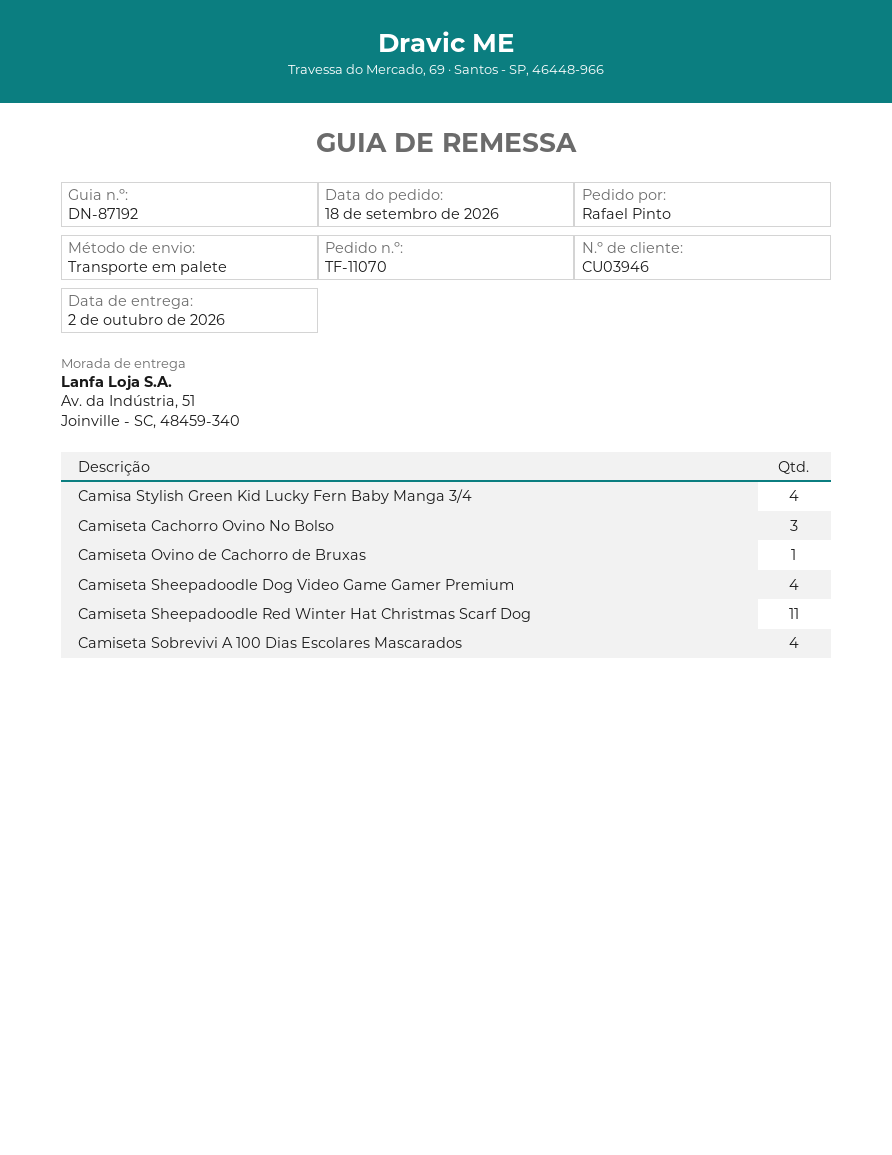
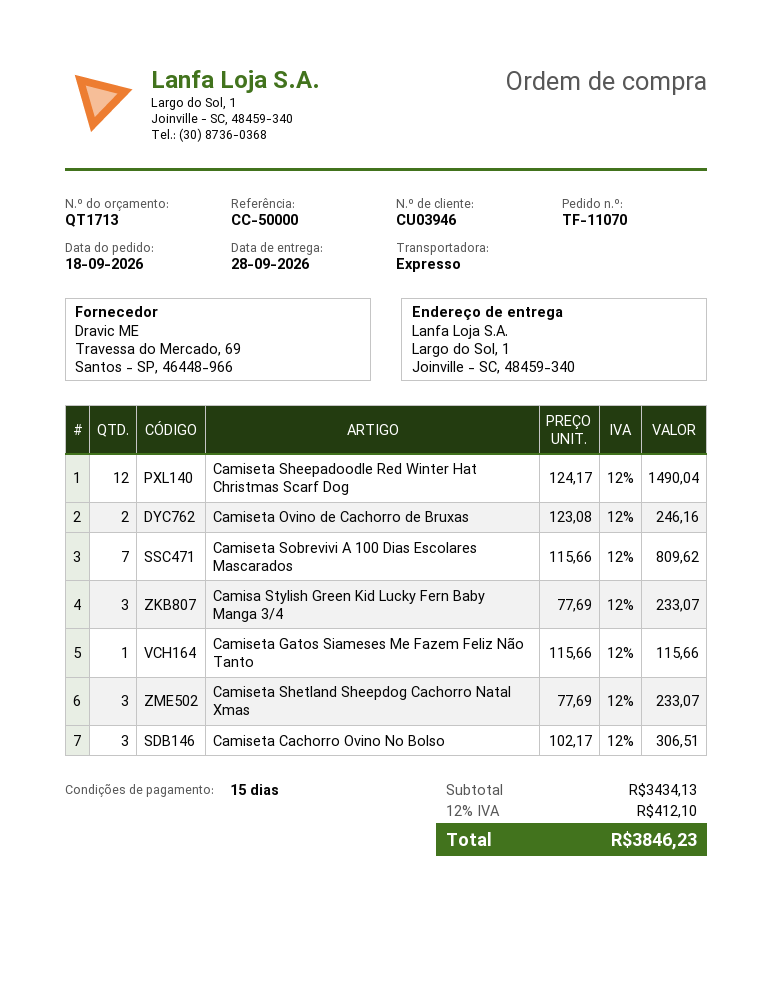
delivery date: 2026-10-02 -> 2026-09-28
shipping method: pallet freight -> express
ship to: Av. da Indústria, 51, Joinville - SC, 48459-340 -> Largo do Sol, 1, Joinville - SC, 48459-340
Camisa Stylish Green Kid Lucky Fern Baby Manga 3/4: 4 -> 3
Camiseta Ovino de Cachorro de Bruxas: 1 -> 2
Camiseta Sheepadoodle Dog Video Game Gamer Premium: 4 -> none
Camiseta Sheepadoodle Red Winter Hat Christmas Scarf Dog: 11 -> 12
Camiseta Sobrevivi A 100 Dias Escolares Mascarados: 4 -> 7
Camiseta Gatos Siameses Me Fazem Feliz Não Tanto: none -> 1
Camiseta Shetland Sheepdog Cachorro Natal Xmas: none -> 3

